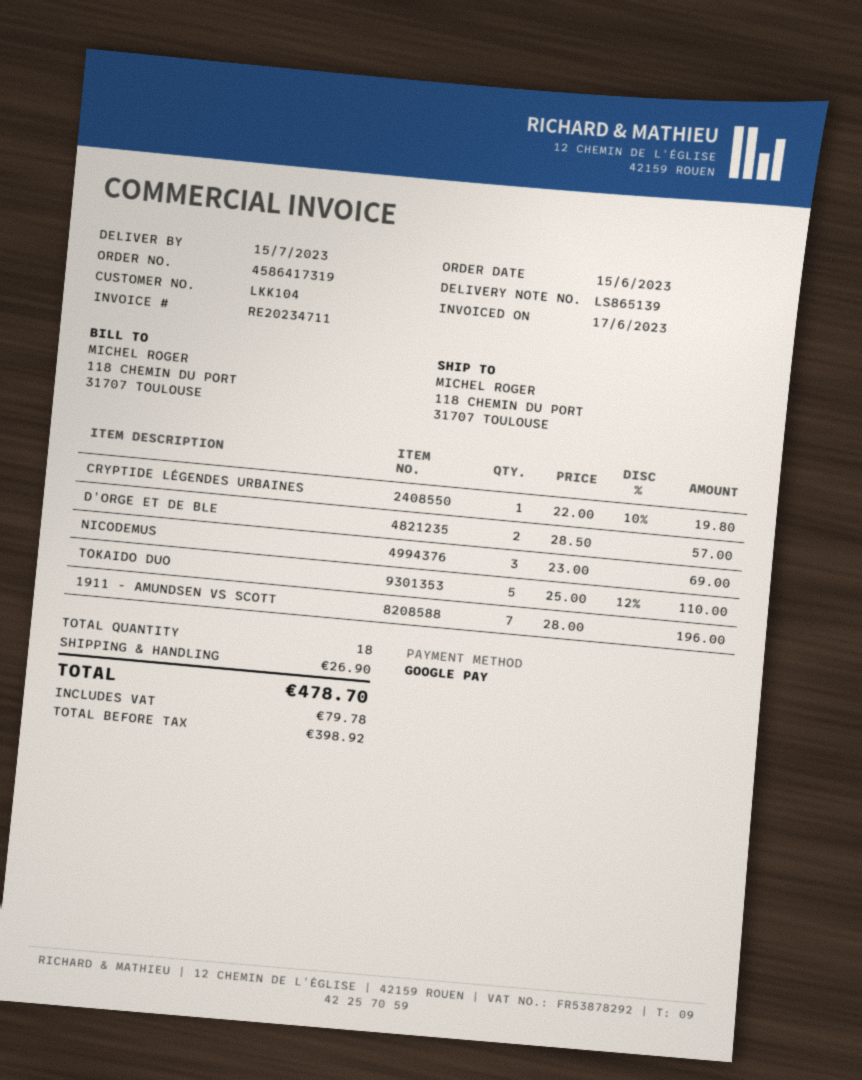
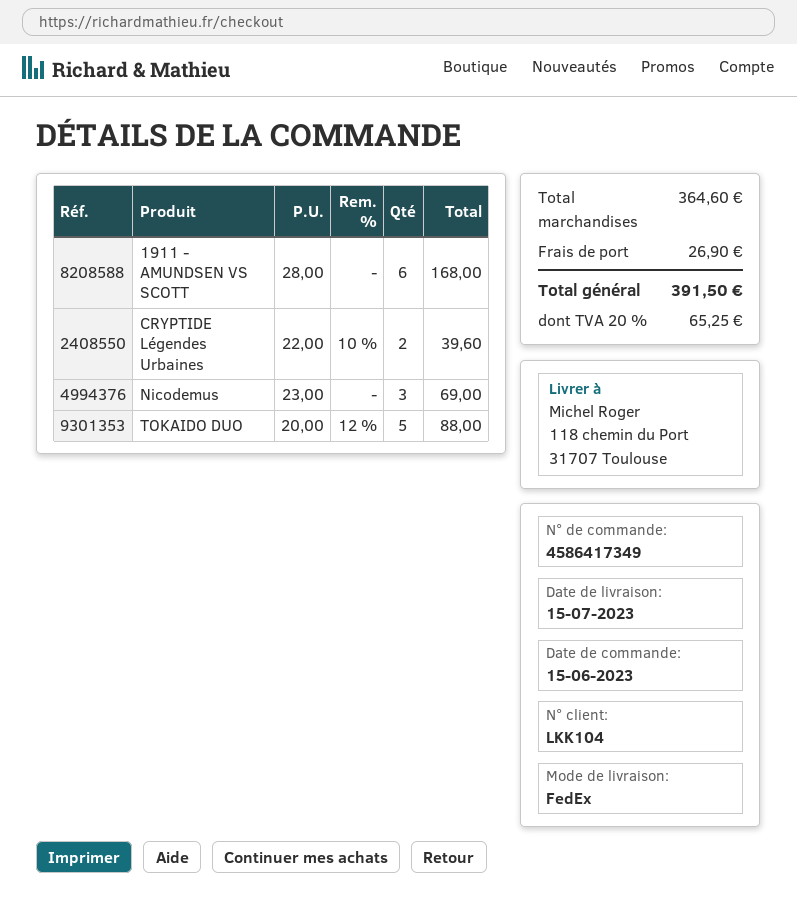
order number: 4586417319 -> 4586417349
CRYPTIDE LÉGENDES URBAINES: 1 x 22.00 - 10% = 19.80 -> 2 x 22.00 - 10% = 39.60
D'ORGE ET DE BLE: 2 x 28.50 = 57.00 -> none
TOKAIDO DUO: 5 x 25.00 - 12% = 110.00 -> 5 x 20.00 - 12% = 88.00
1911 - AMUNDSEN VS SCOTT: 7 x 28.00 = 196.00 -> 6 x 28.00 = 168.00
tax: 79.78 -> 65.25
total: 478.70 -> 391.50

